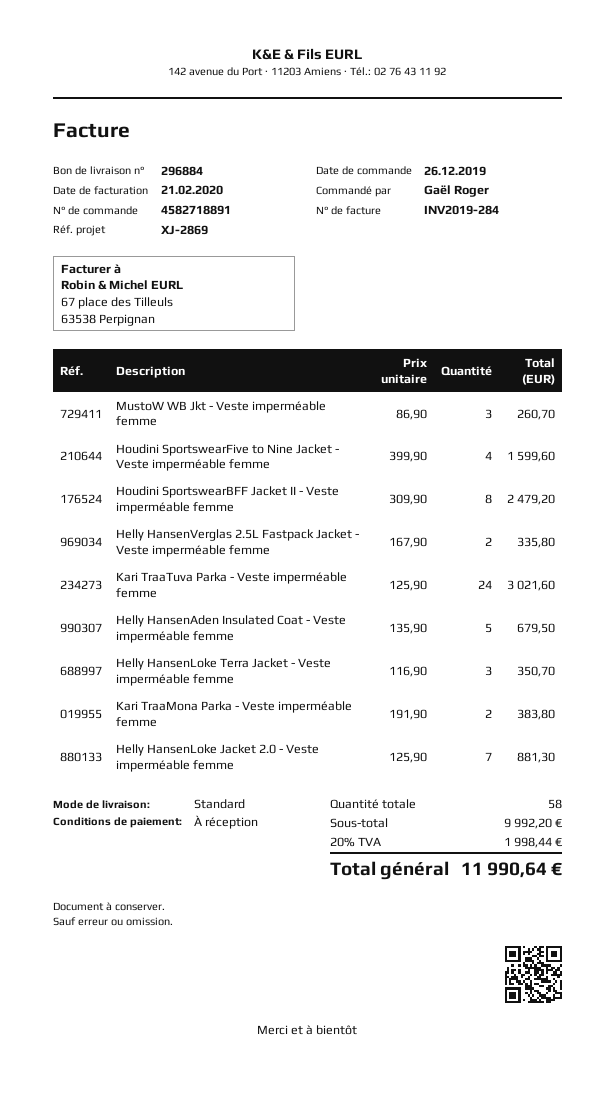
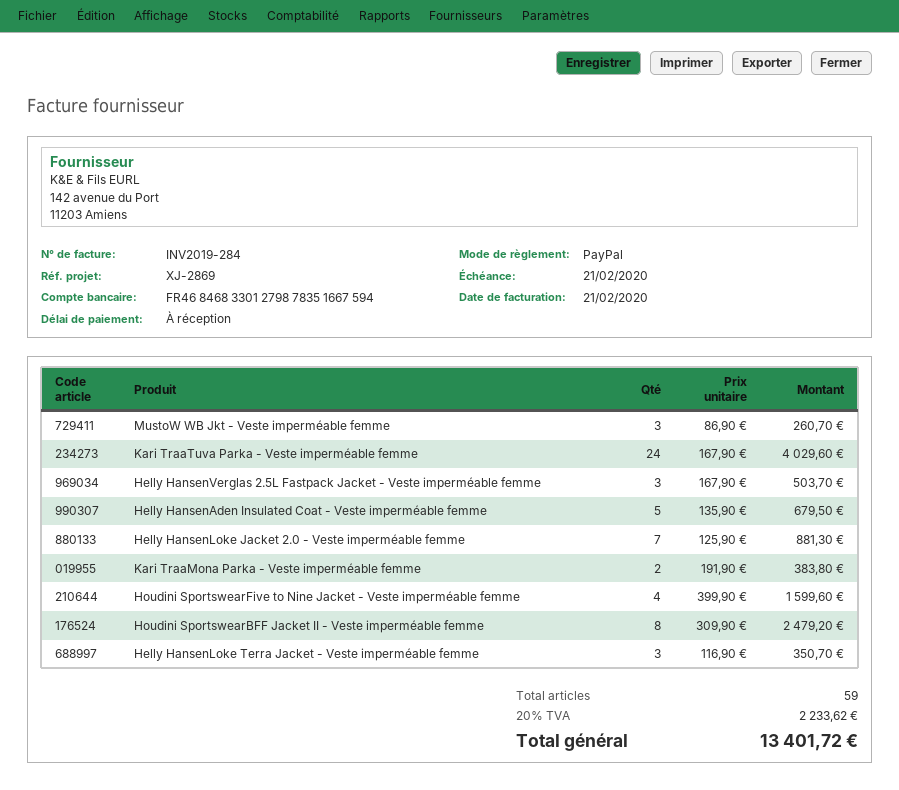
Helly HansenVerglas 2.5L Fastpack Jacket - Veste imperméable femme: 2 x 167.90 = 335.80 -> 3 x 167.90 = 503.70
Kari TraaTuva Parka - Veste imperméable femme: 24 x 125.90 = 3021.60 -> 24 x 167.90 = 4029.60
total quantity: 58 -> 59
tax: 20% = 1998.44 -> 20% = 2233.62
total: 11990.64 -> 13401.72

